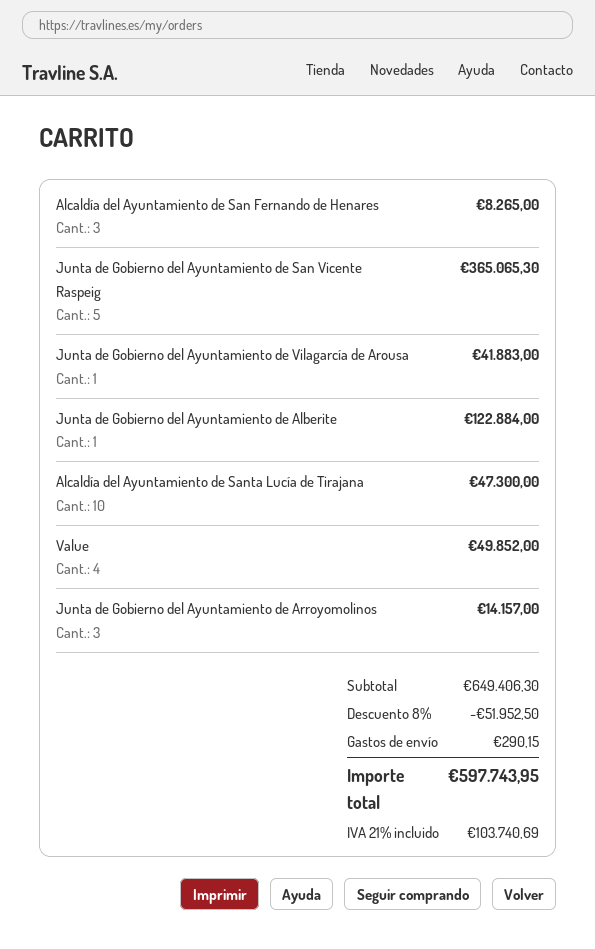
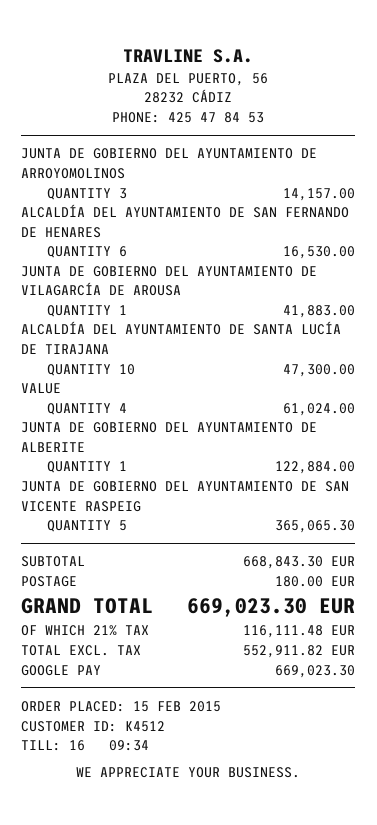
Alcaldía del Ayuntamiento de San Fernando de Henares: 3 for 8265.00 -> 6 for 16530.00
Value: 4 for 49852.00 -> 4 for 61024.00
subtotal: 649406.30 -> 668843.30
discount: 8% = 51952.50 -> none
shipping: 290.15 -> 180.00
tax: 21% = 103740.69 -> 21% = 116111.48
total: 597743.95 -> 669023.30

